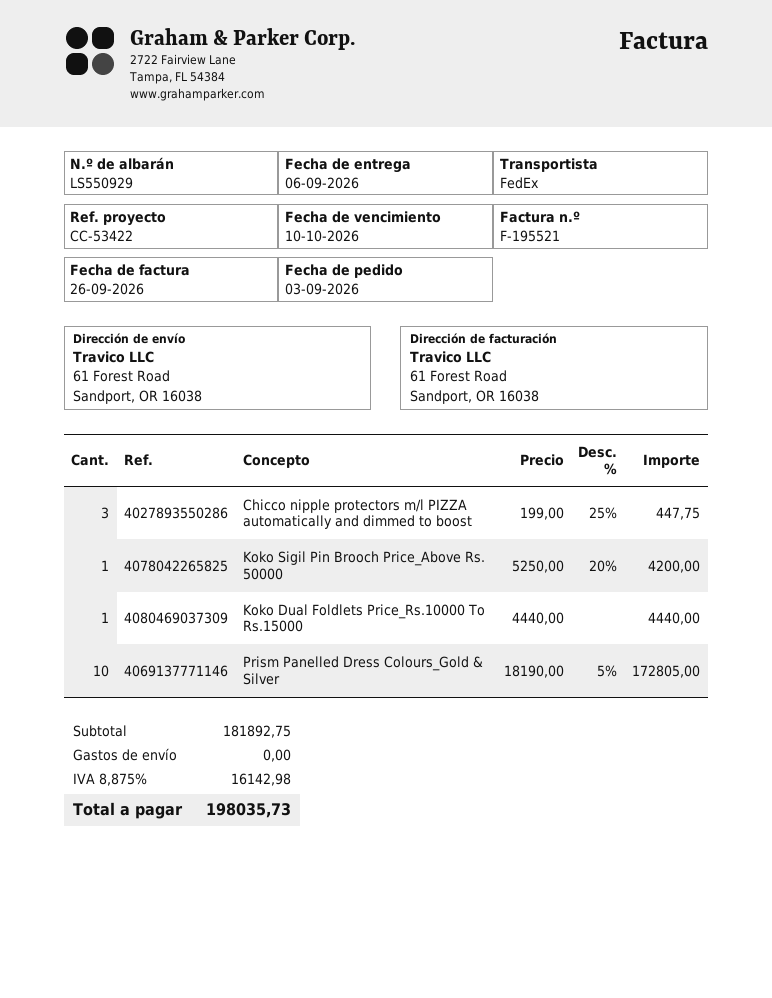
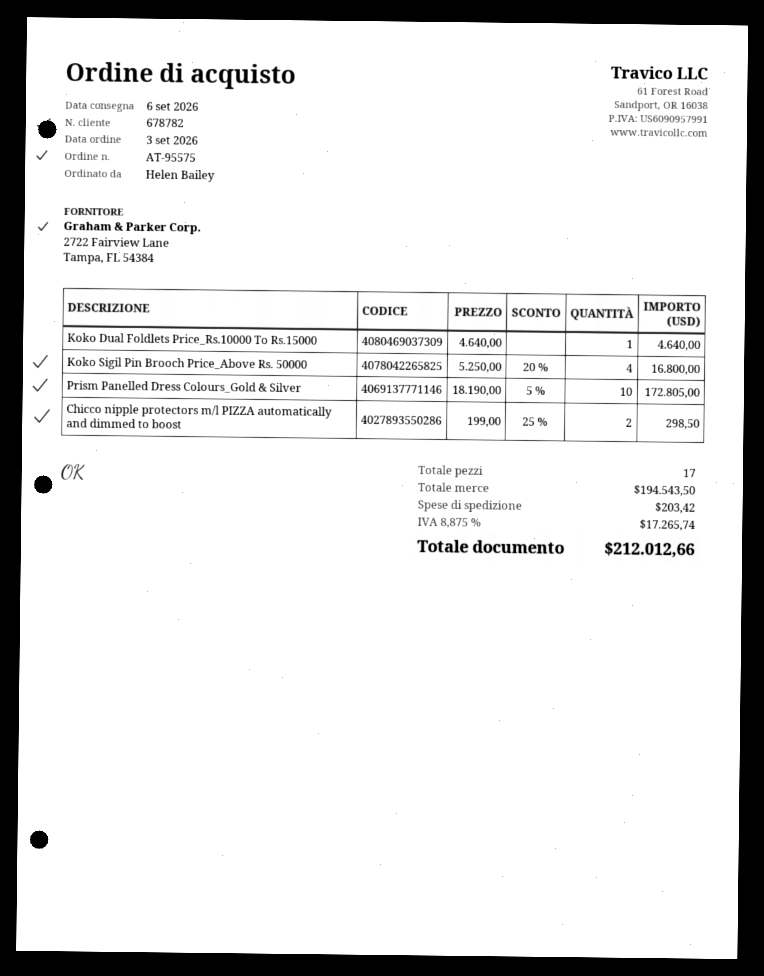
Chicco nipple protectors m/l PIZZA automatically and dimmed to boost: 3 x 199.00 - 25% = 447.75 -> 2 x 199.00 - 25% = 298.50
Koko Sigil Pin Brooch Price_Above Rs. 50000: 1 x 5250.00 - 20% = 4200.00 -> 4 x 5250.00 - 20% = 16800.00
Koko Dual Foldlets Price_Rs.10000 To Rs.15000: 1 x 4440.00 = 4440.00 -> 1 x 4640.00 = 4640.00
subtotal: 181892.75 -> 194543.50
shipping: 0.00 -> 203.42
tax: 8.875% = 16142.98 -> 8.875% = 17265.74
total: 198035.73 -> 212012.66

